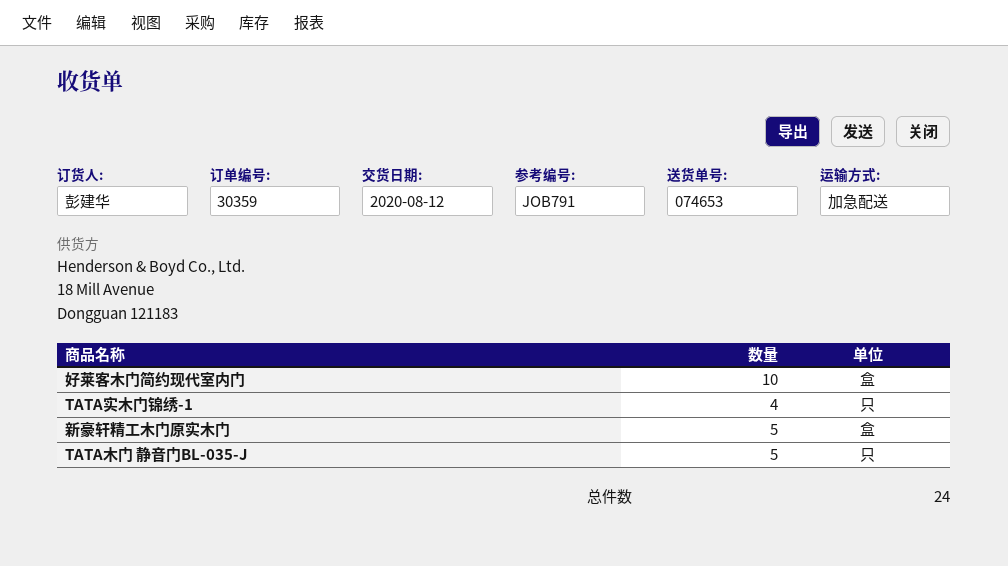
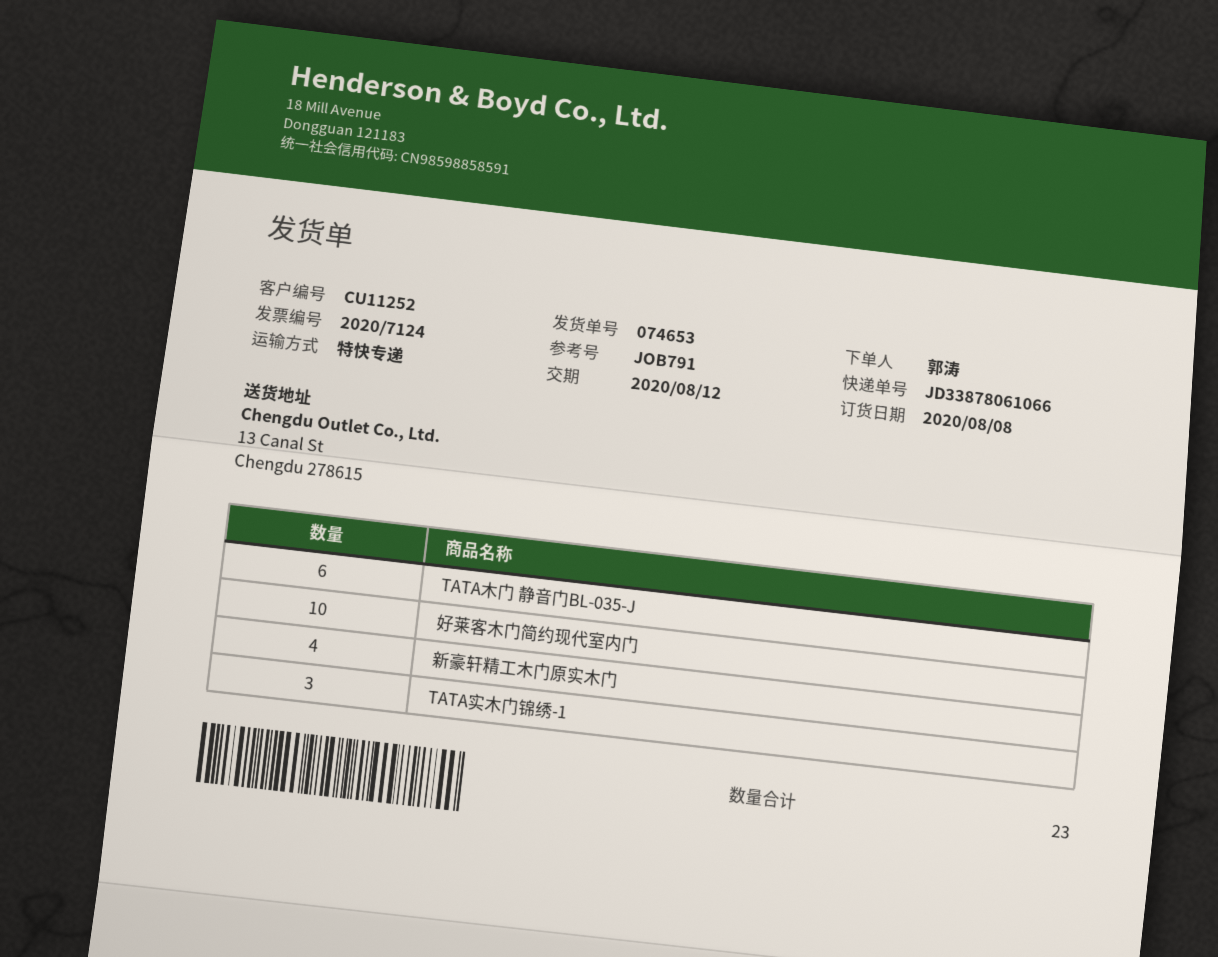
ordered by: 彭建华 -> 郭涛
TATA实木门锦绣-1: 4 -> 3
新豪轩精工木门原实木门: 5 -> 4
TATA木门 静音门BL-035-J: 5 -> 6
total quantity: 24 -> 23

